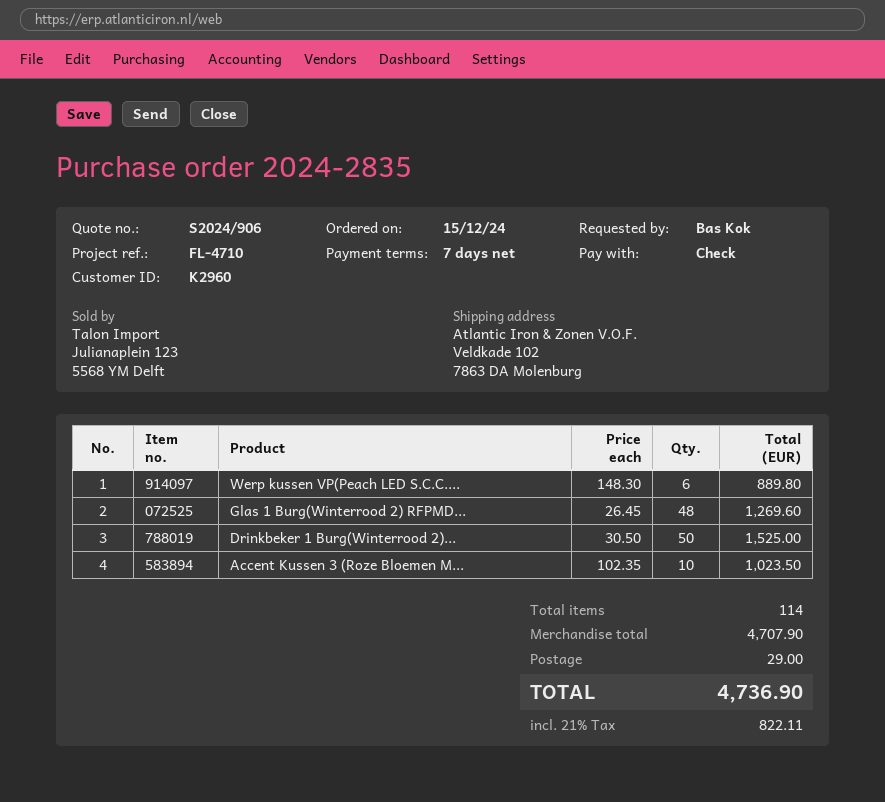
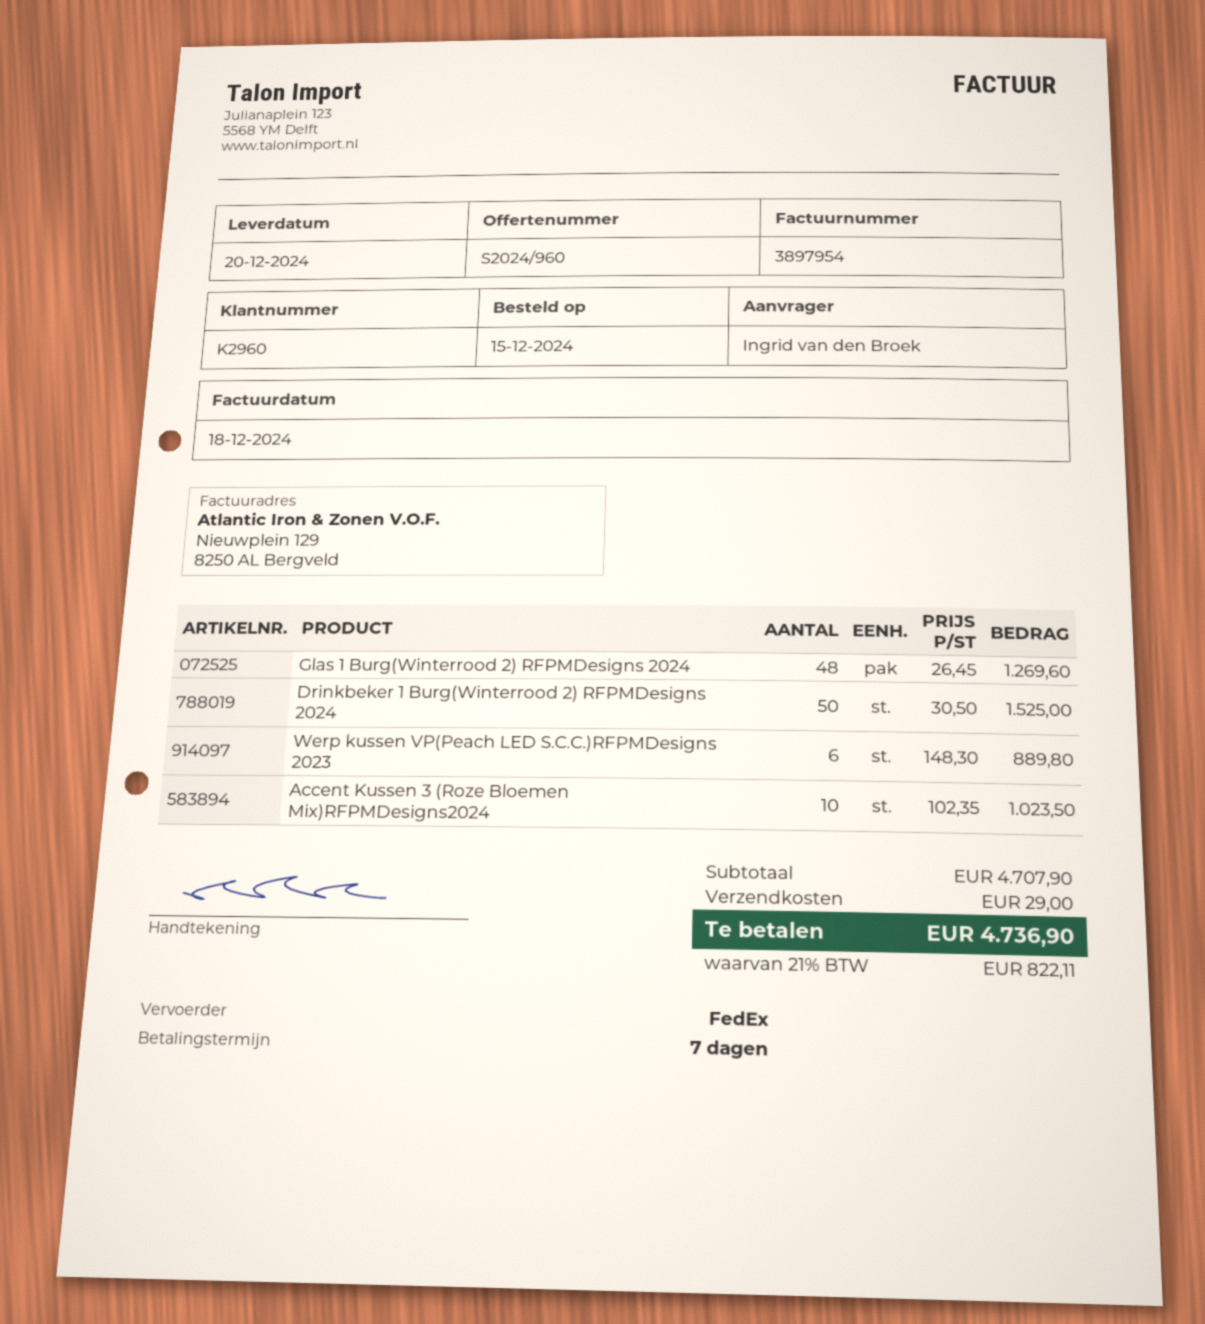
quote number: S2024/906 -> S2024/960
ordered by: Bas Kok -> Ingrid van den Broek

